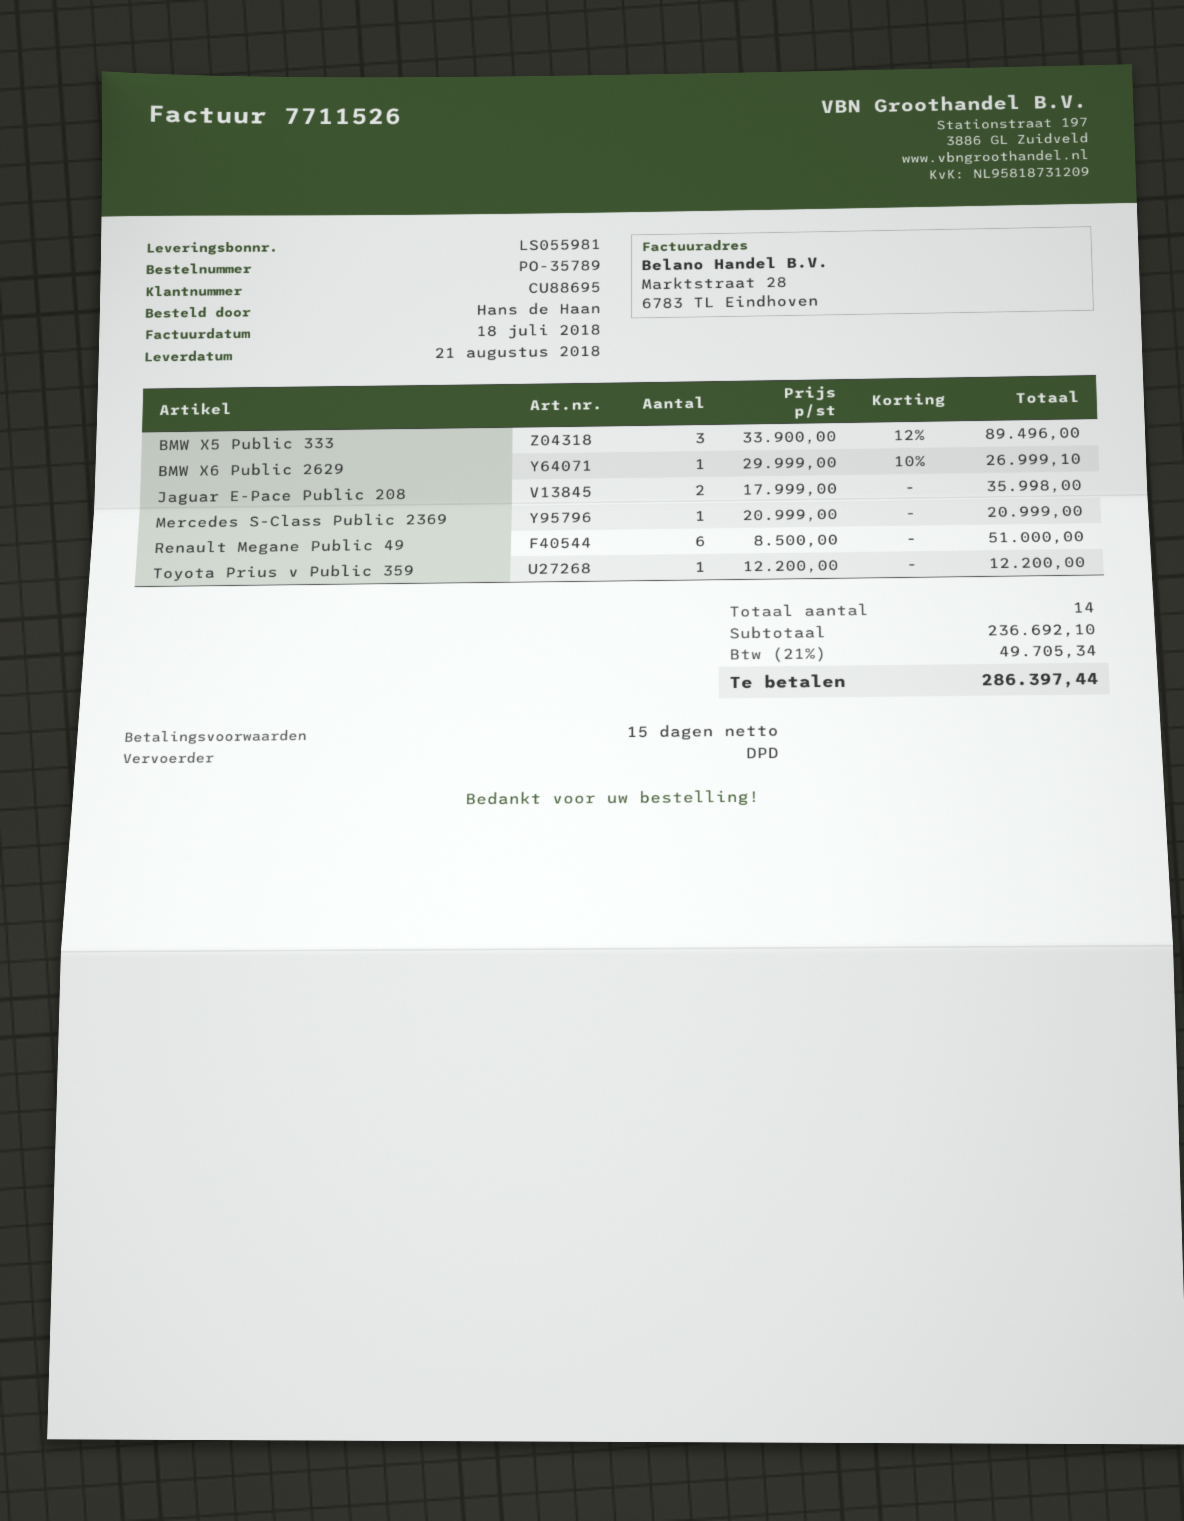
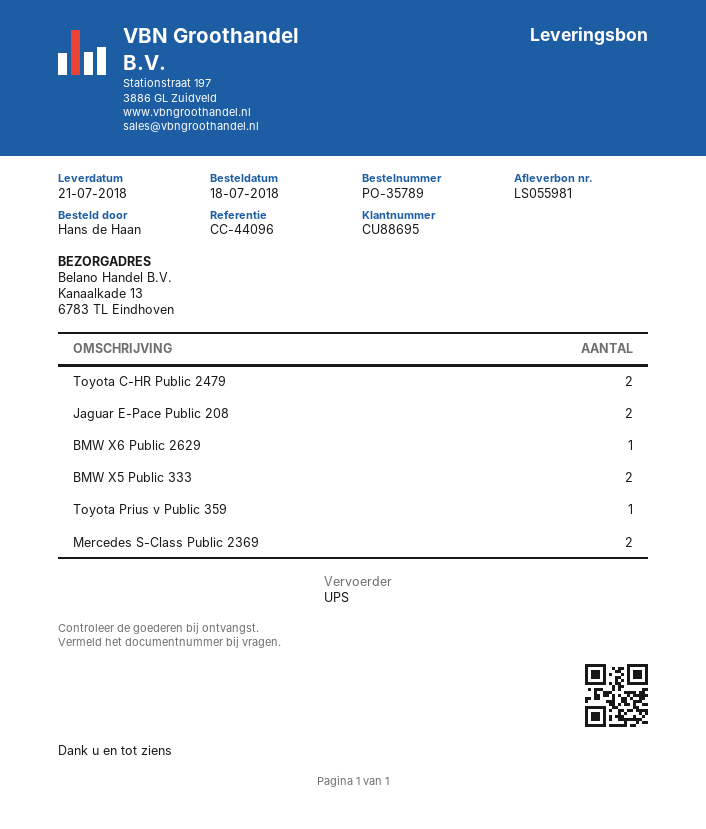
delivery date: 2018-08-21 -> 2018-07-21
shipping method: DPD -> UPS
BMW X5 Public 333: 3 -> 2
Mercedes S-Class Public 2369: 1 -> 2
Renault Megane Public 49: 6 -> none
Toyota C-HR Public 2479: none -> 2

